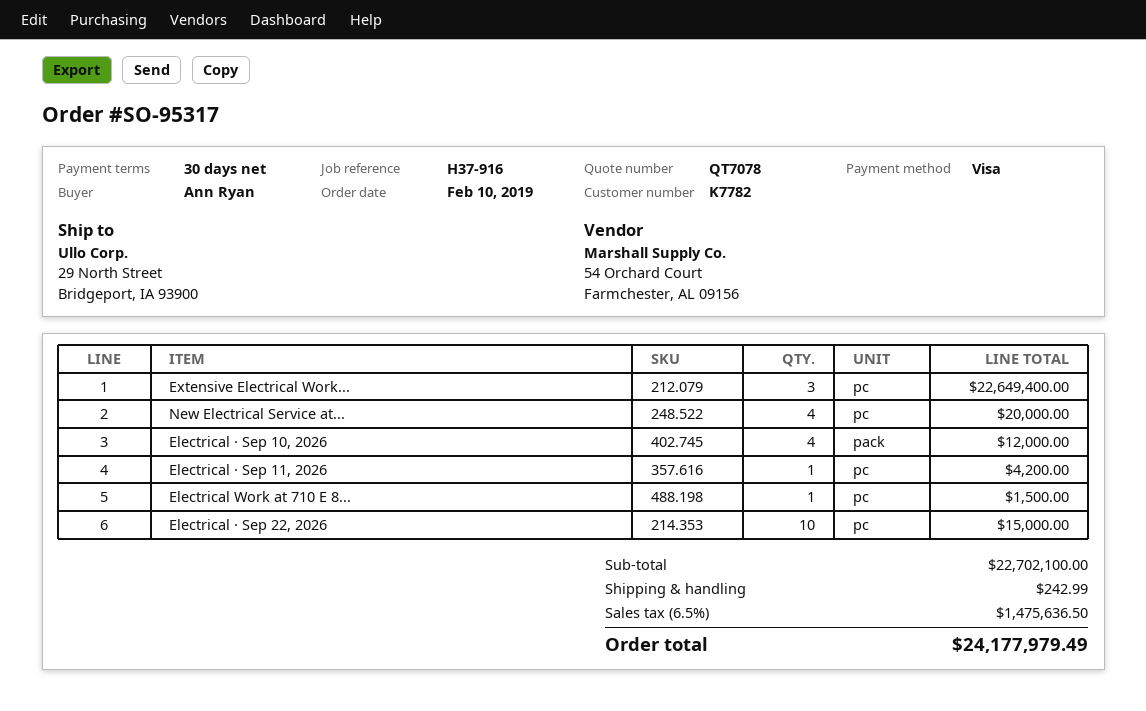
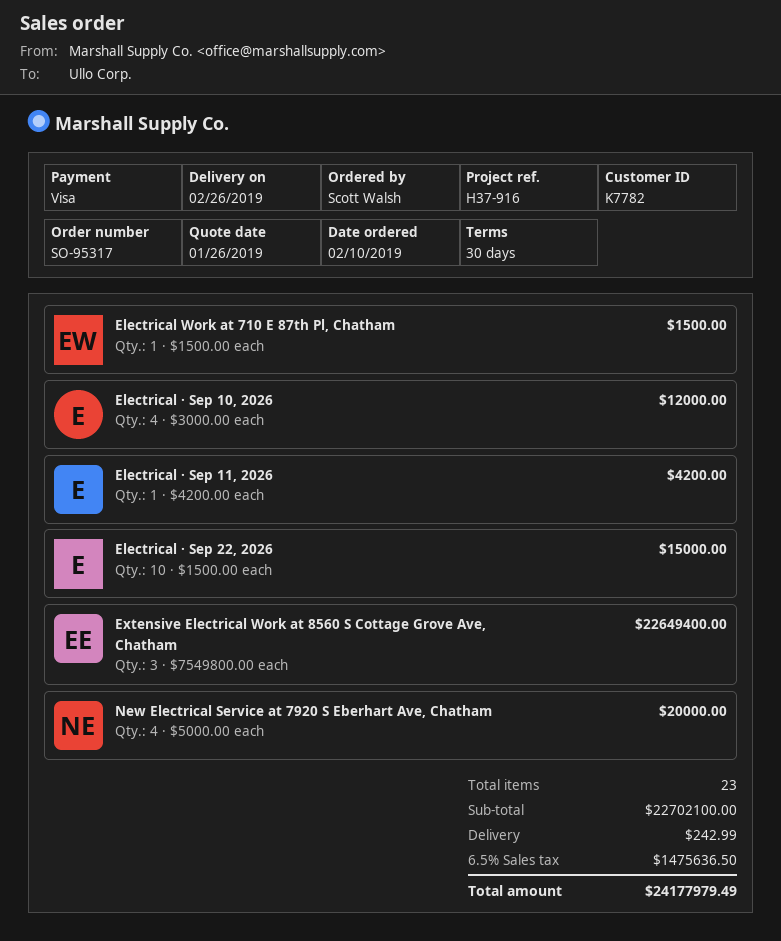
ordered by: Ann Ryan -> Scott Walsh

